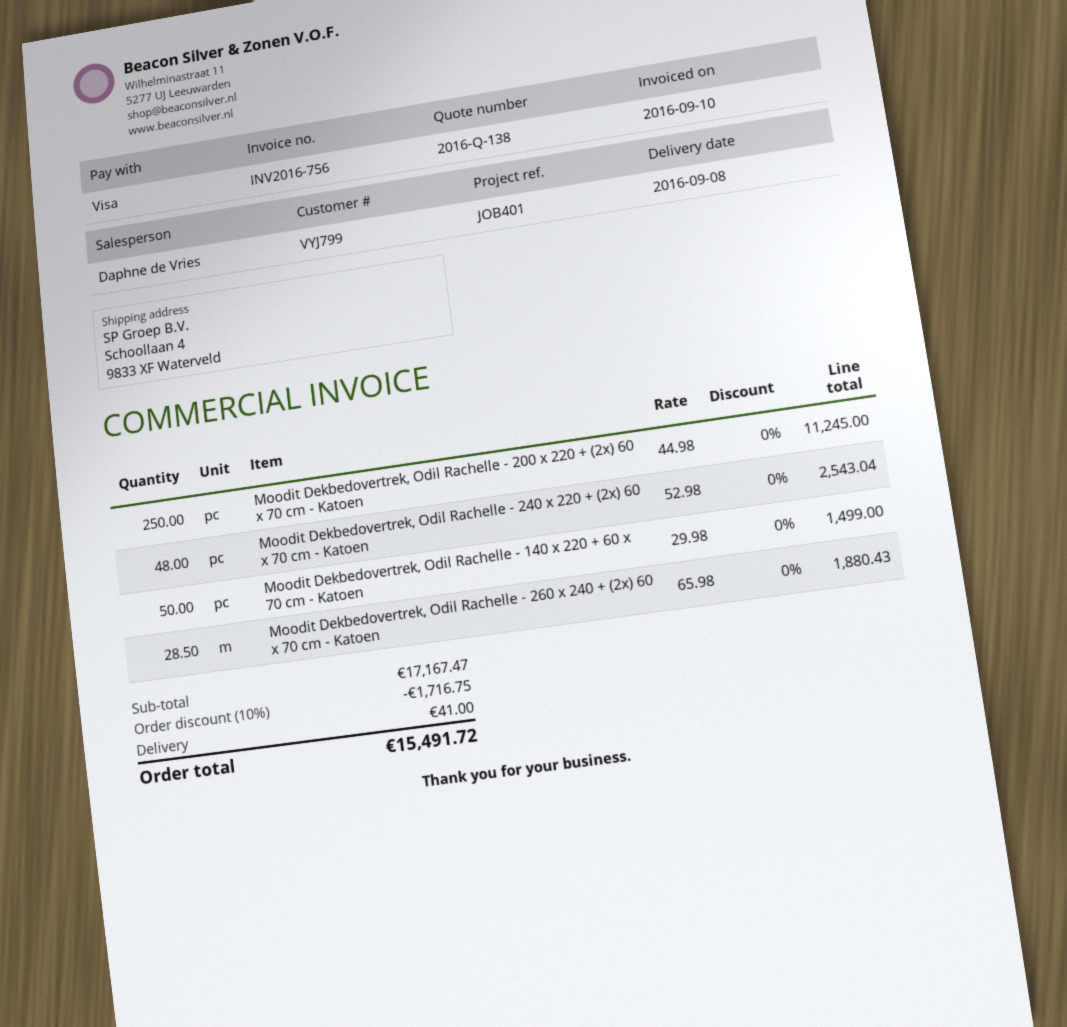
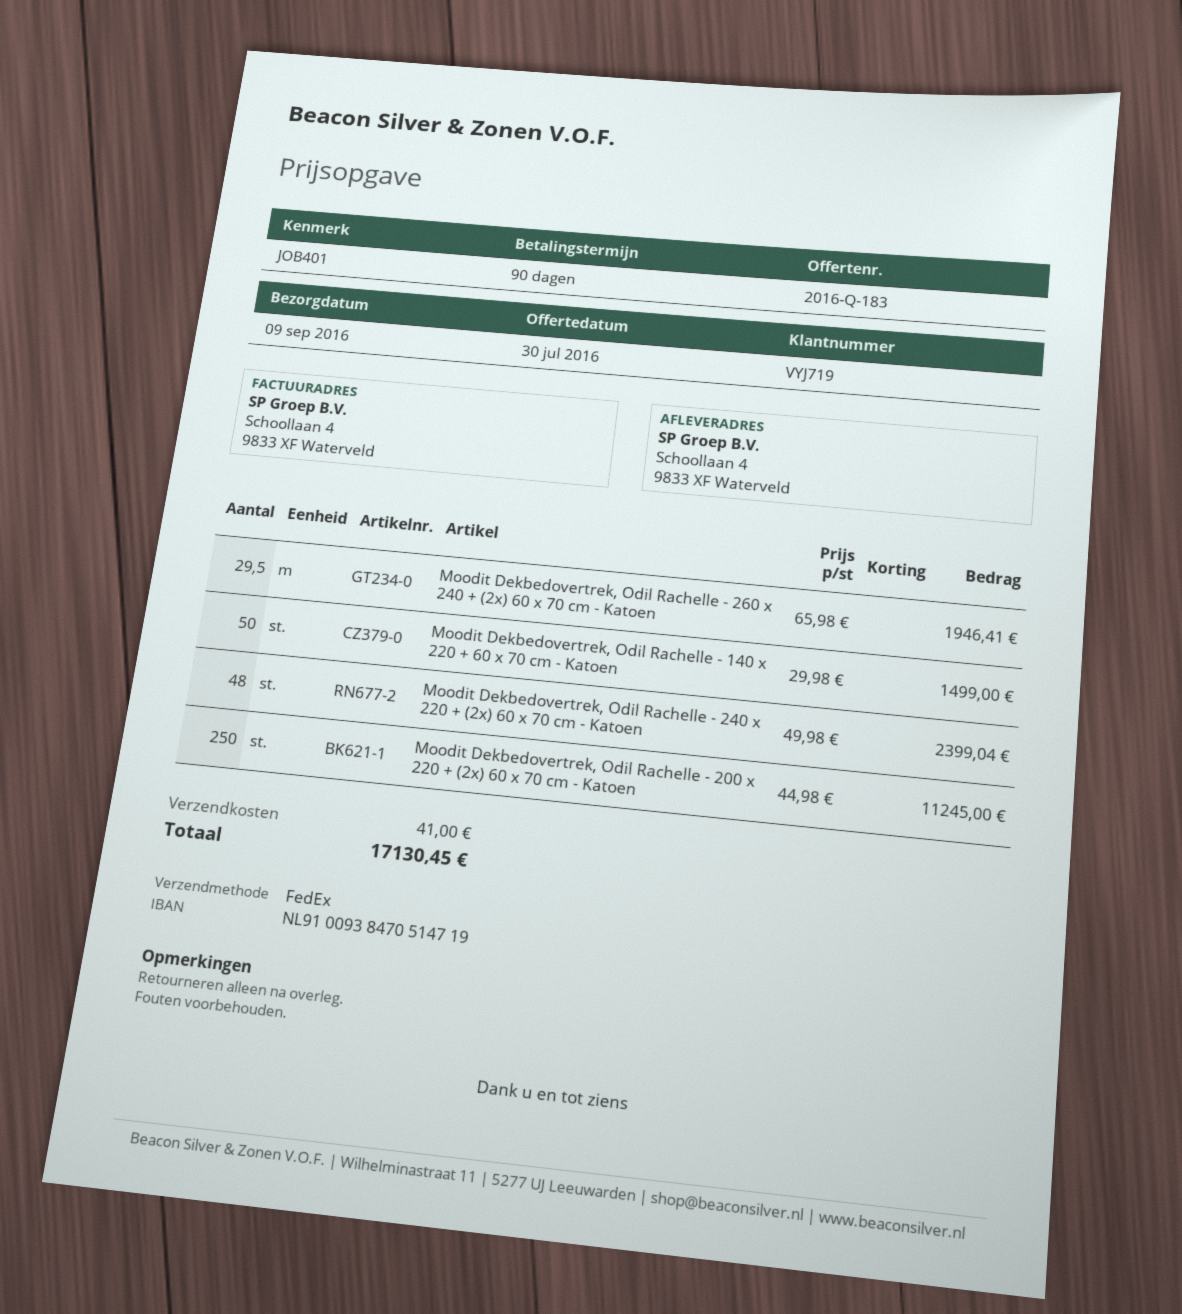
quote number: 2016-Q-138 -> 2016-Q-183
delivery date: 2016-09-08 -> 2016-09-09
customer number: VYJ799 -> VYJ719
Moodit Dekbedovertrek, Odil Rachelle - 240 x 220 + (2x) 60 x 70 cm - Katoen: 48 x 52.98 = 2543.04 -> 48 x 49.98 = 2399.04
Moodit Dekbedovertrek, Odil Rachelle - 260 x 240 + (2x) 60 x 70 cm - Katoen: 28.5 x 65.98 = 1880.43 -> 29.5 x 65.98 = 1946.41
discount: 10% = 1716.75 -> none
total: 15491.72 -> 17130.45

